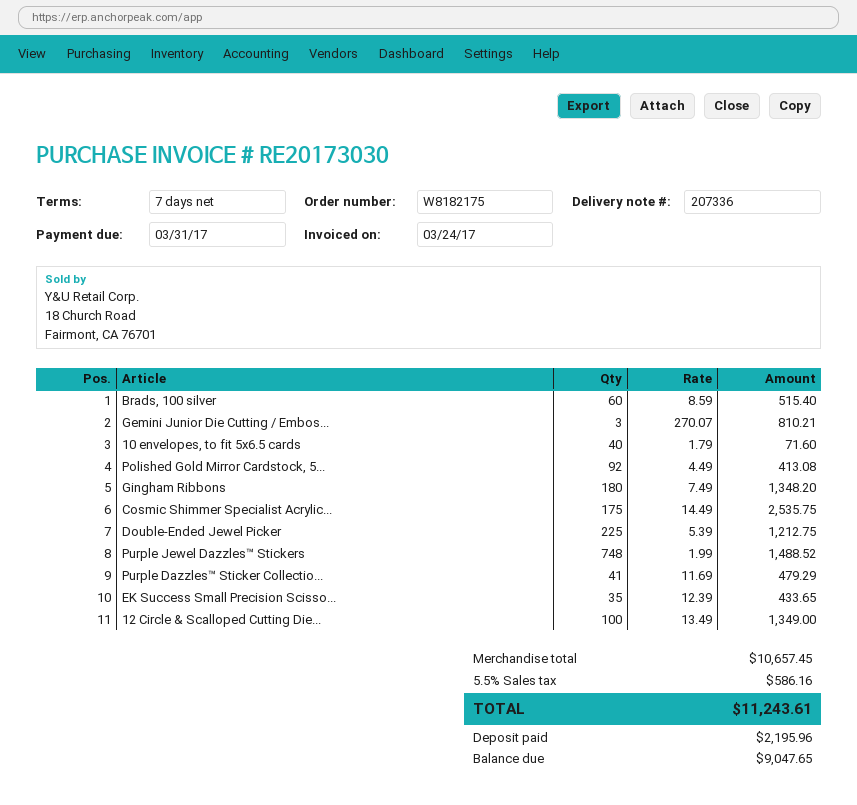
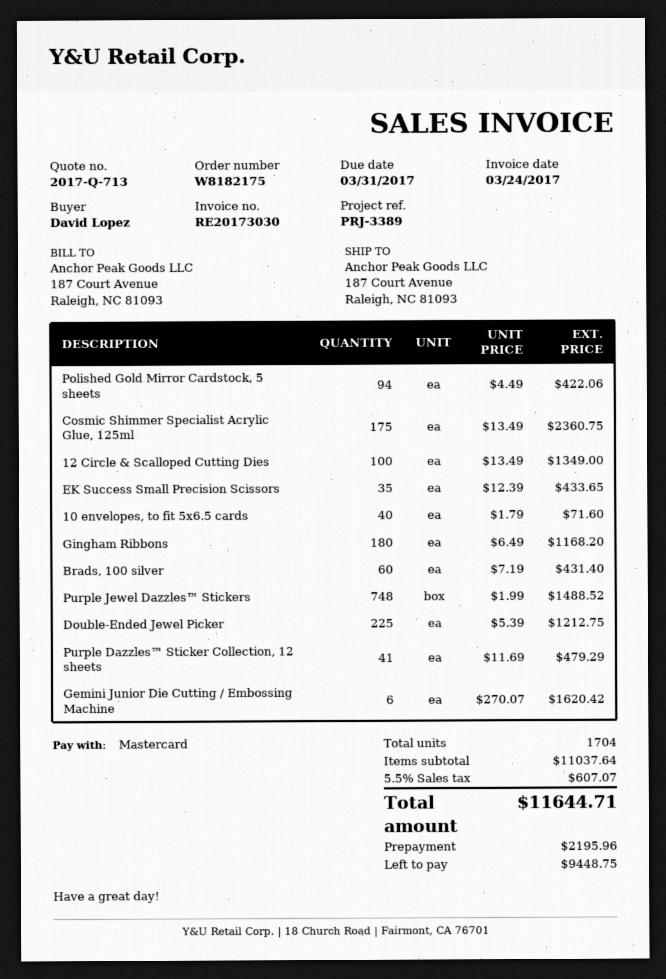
Brads, 100 silver: 60 x 8.59 = 515.40 -> 60 x 7.19 = 431.40
Gemini Junior Die Cutting / Embos...: 3 x 270.07 = 810.21 -> 6 x 270.07 = 1620.42
Polished Gold Mirror Cardstock, 5...: 92 x 4.49 = 413.08 -> 94 x 4.49 = 422.06
Gingham Ribbons: 180 x 7.49 = 1348.20 -> 180 x 6.49 = 1168.20
Cosmic Shimmer Specialist Acrylic...: 175 x 14.49 = 2535.75 -> 175 x 13.49 = 2360.75
subtotal: 10657.45 -> 11037.64
tax: 5.5% = 586.16 -> 5.5% = 607.07
total: 11243.61 -> 11644.71
balance: 9047.65 -> 9448.75

